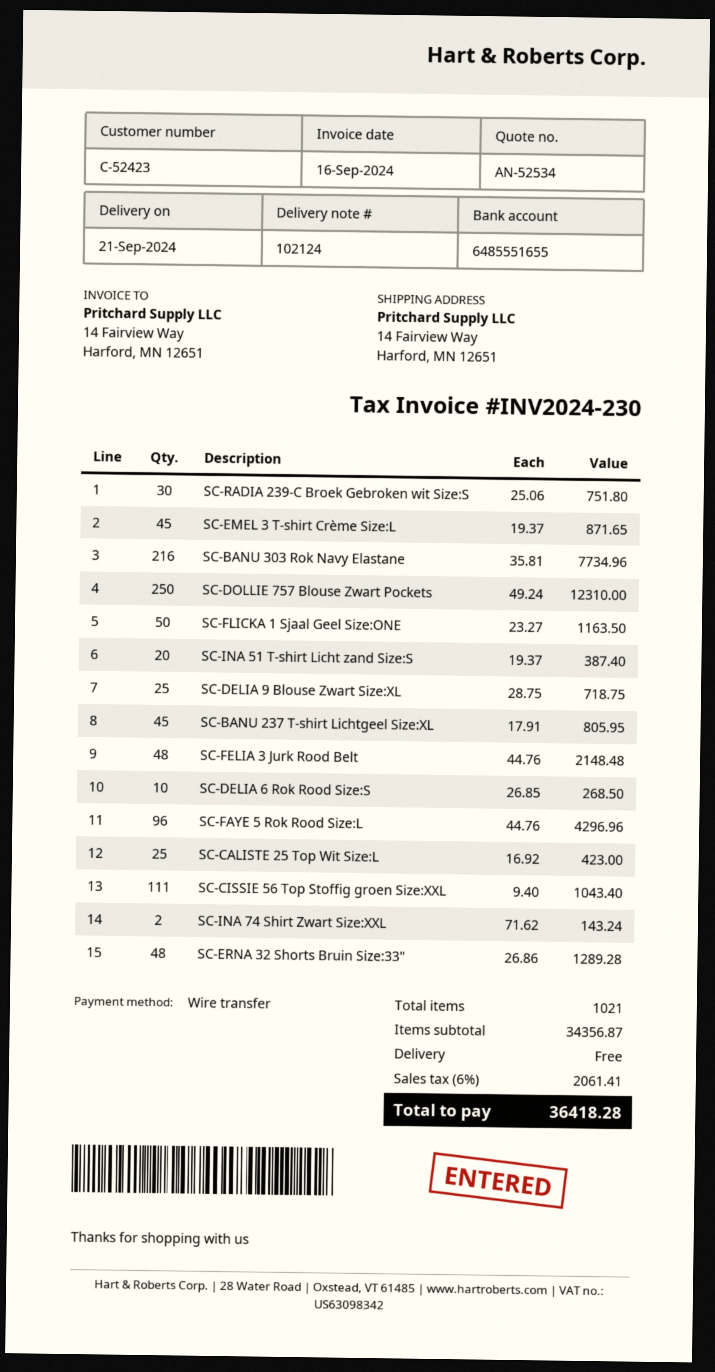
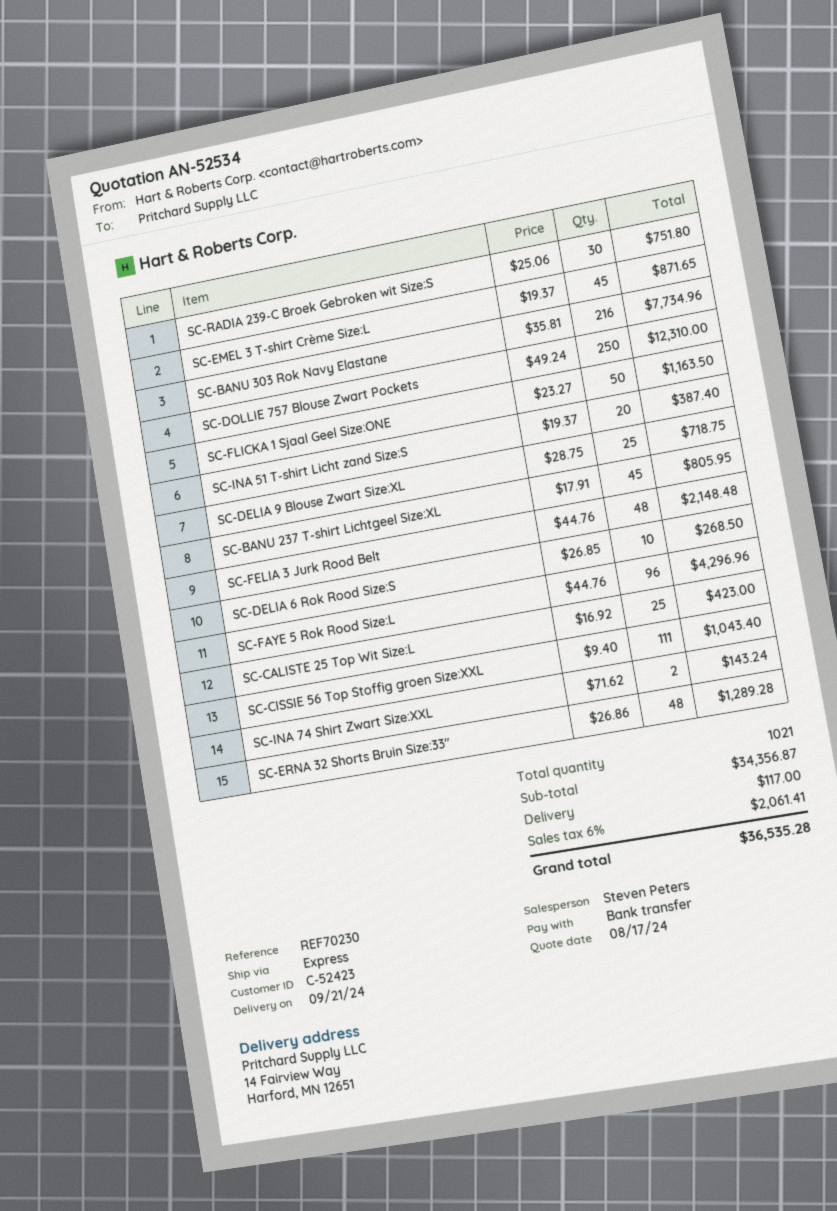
shipping: 0.00 -> 117.00
total: 36418.28 -> 36535.28

